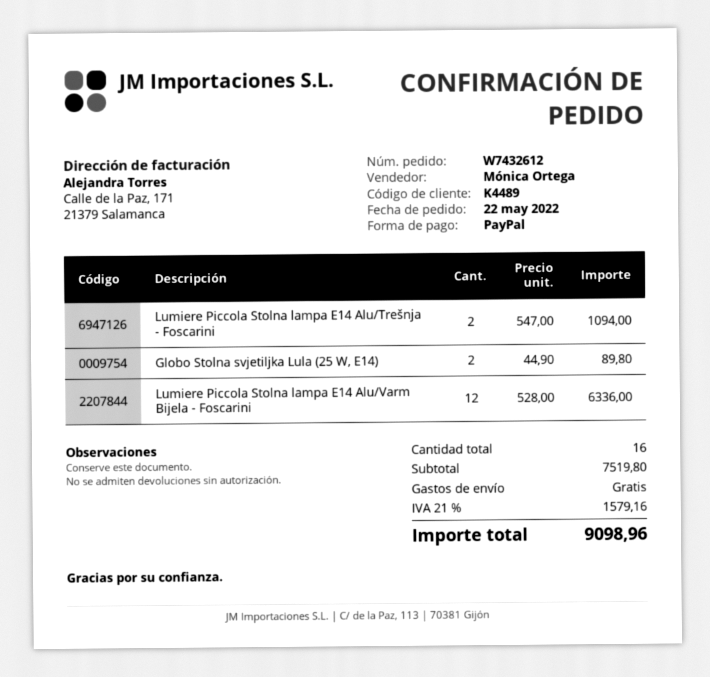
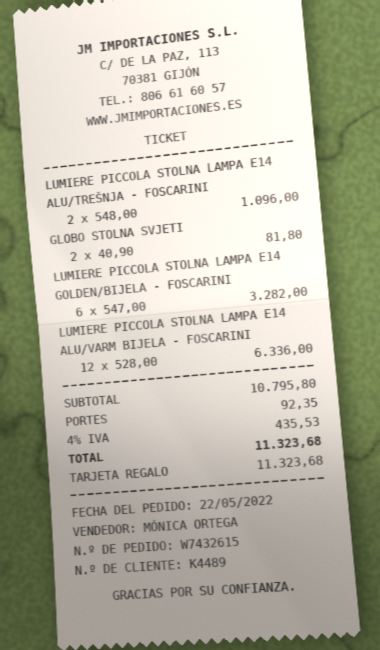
order number: W7432612 -> W7432615
payment method: PayPal -> gift card
Lumiere Piccola Stolna lampa E14 Alu/Trešnja - Foscarini: 2 x 547.00 = 1094.00 -> 2 x 548.00 = 1096.00
Globo Stolna svjetiljka Lula (25 W, E14): 2 x 44.90 = 89.80 -> 2 x 40.90 = 81.80
LUMIERE PICCOLA STOLNA LAMPA E14 GOLDEN/BIJELA - FOSCARINI: none -> 6 x 547.00 = 3282.00
subtotal: 7519.80 -> 10795.80
shipping: 0.00 -> 92.35
tax: 21% = 1579.16 -> 4% = 435.53
total: 9098.96 -> 11323.68

